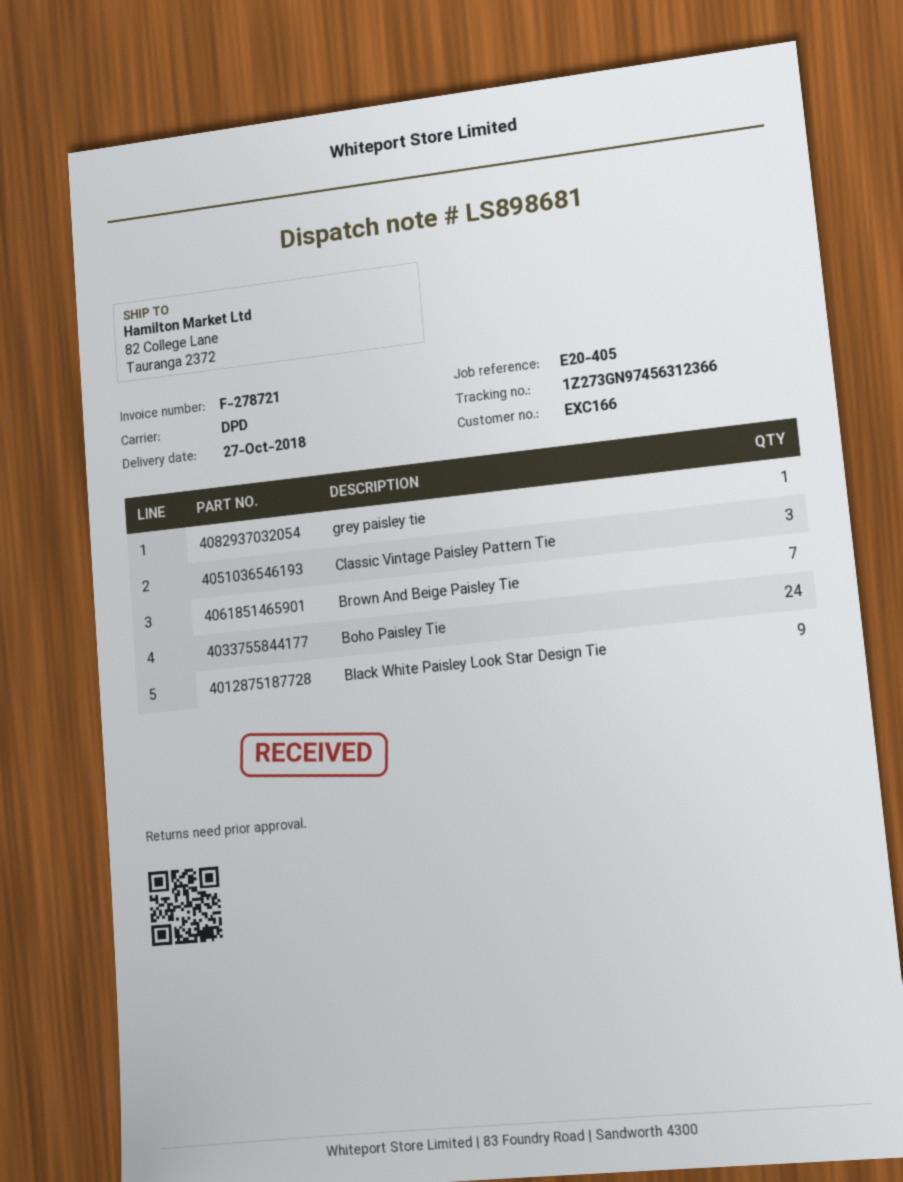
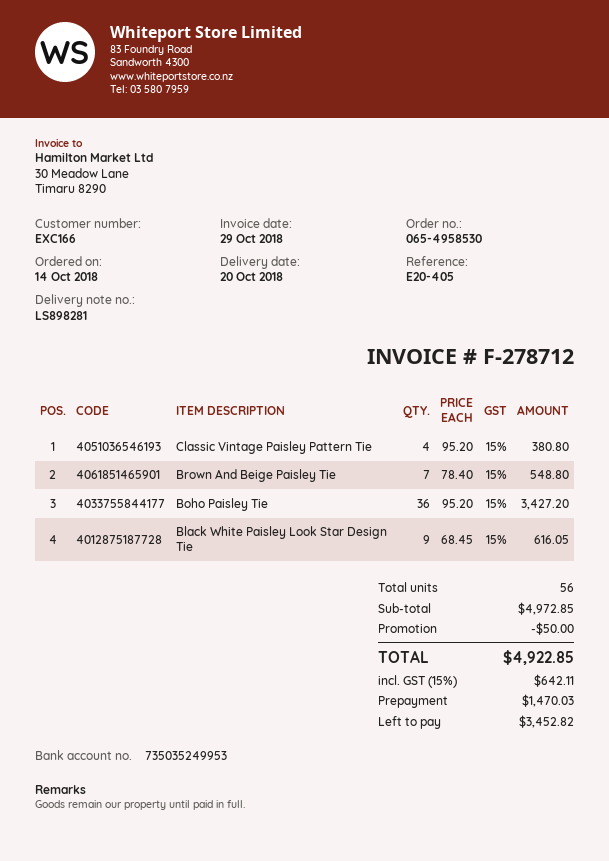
delivery note number: LS898681 -> LS898281
delivery date: 2018-10-27 -> 2018-10-20
invoice number: F-278721 -> F-278712
grey paisley tie: 1 -> none
Classic Vintage Paisley Pattern Tie: 3 -> 4
Boho Paisley Tie: 24 -> 36

